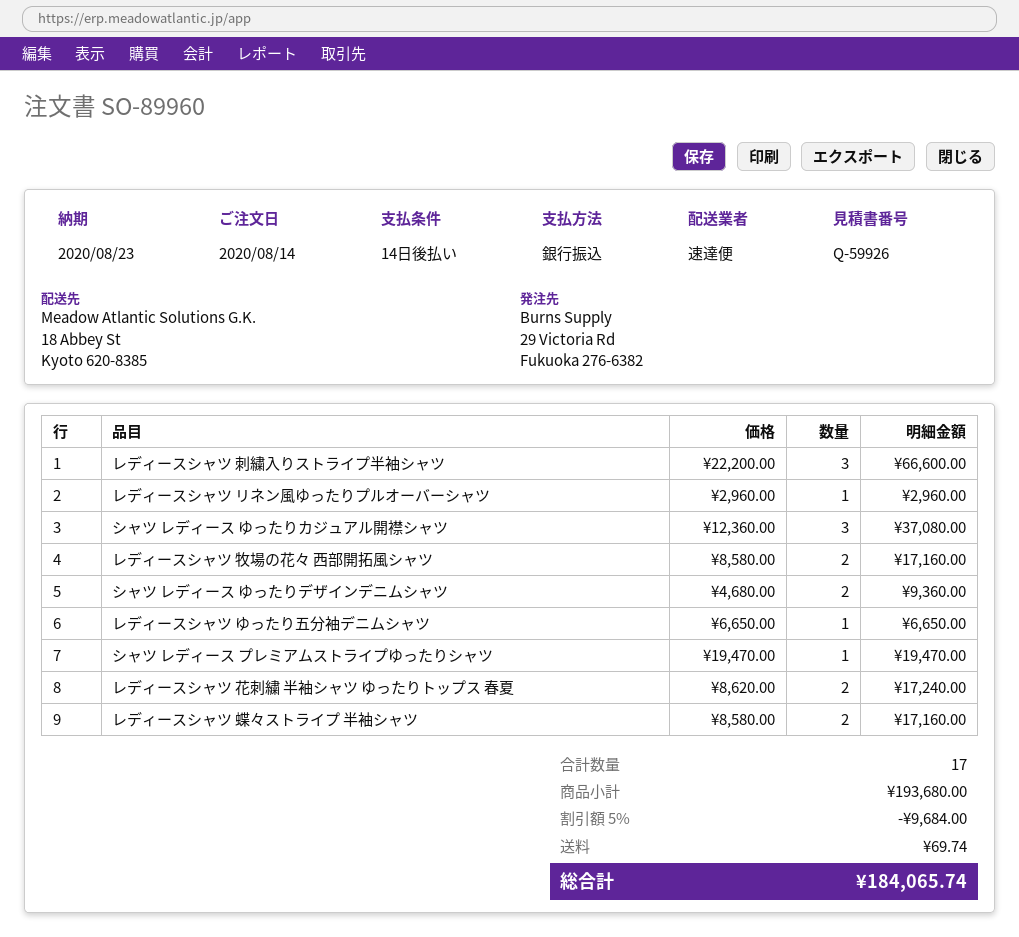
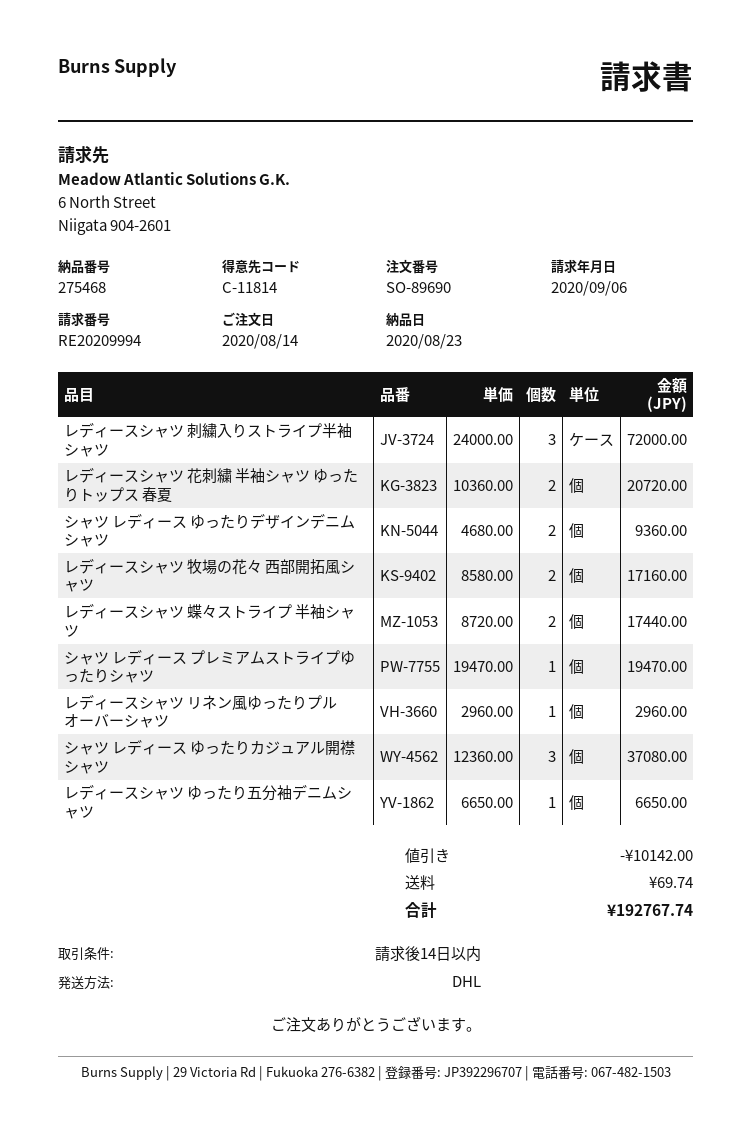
order number: SO-89960 -> SO-89690
shipping method: express -> DHL
レディースシャツ 刺繍入りストライプ半袖シャツ: 3 x 22200.00 = 66600.00 -> 3 x 24000.00 = 72000.00
レディースシャツ 花刺繍 半袖シャツ ゆったりトップス 春夏: 2 x 8620.00 = 17240.00 -> 2 x 10360.00 = 20720.00
レディースシャツ 蝶々ストライプ 半袖シャツ: 2 x 8580.00 = 17160.00 -> 2 x 8720.00 = 17440.00
discount: 9684.00 -> 10142.00
total: 184065.74 -> 192767.74

